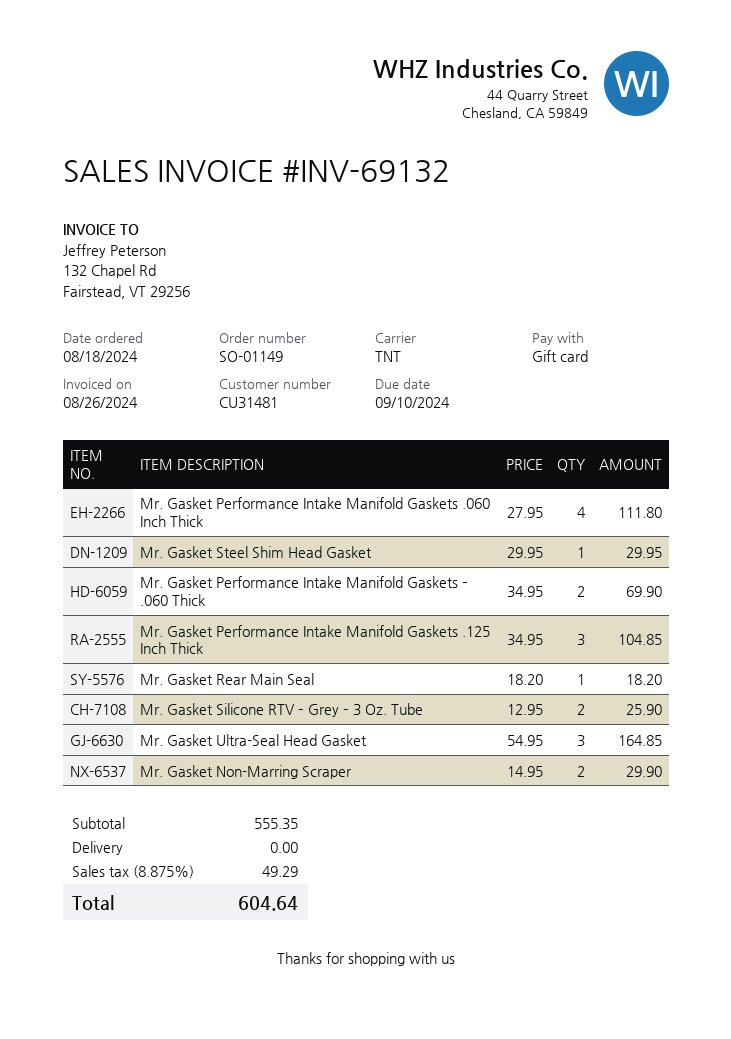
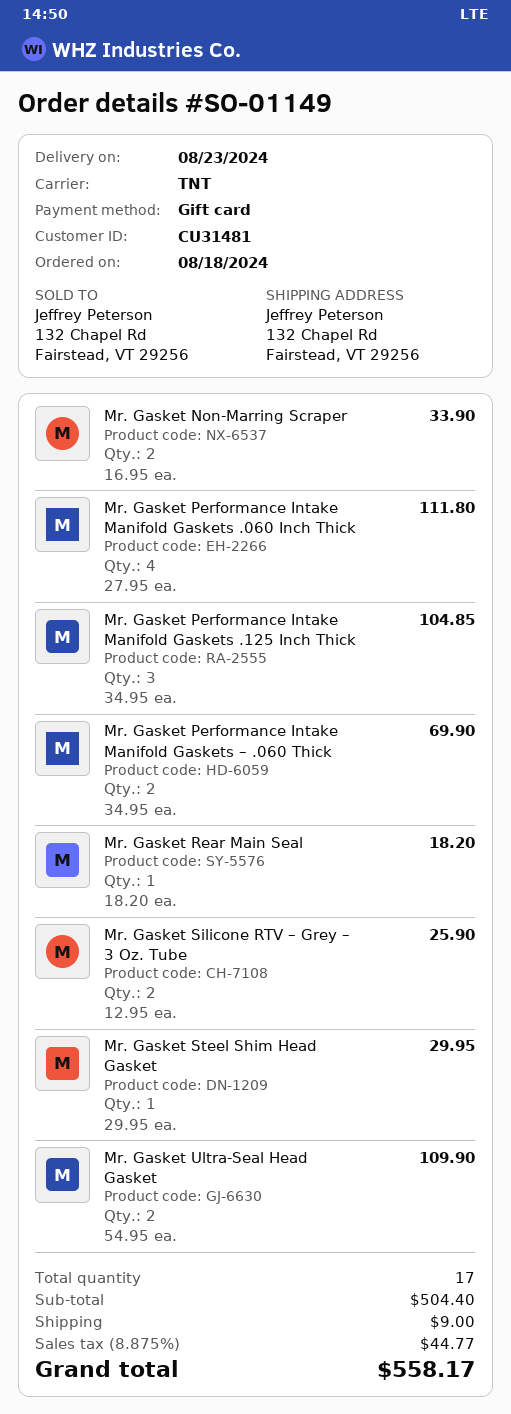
Mr. Gasket Ultra-Seal Head Gasket: 3 x 54.95 = 164.85 -> 2 x 54.95 = 109.90
Mr. Gasket Non-Marring Scraper: 2 x 14.95 = 29.90 -> 2 x 16.95 = 33.90
subtotal: 555.35 -> 504.40
shipping: 0.00 -> 9.00
tax: 8.875% = 49.29 -> 8.875% = 44.77
total: 604.64 -> 558.17

